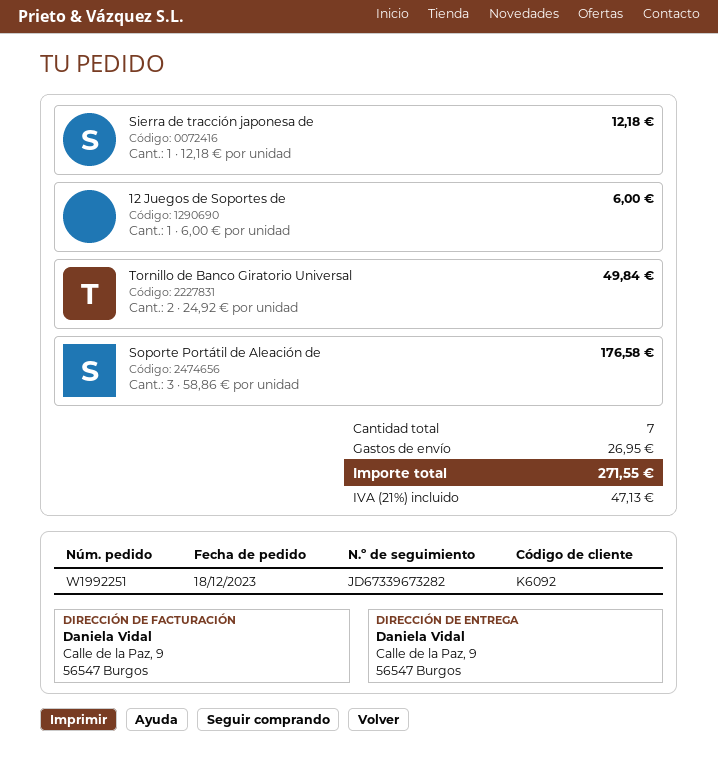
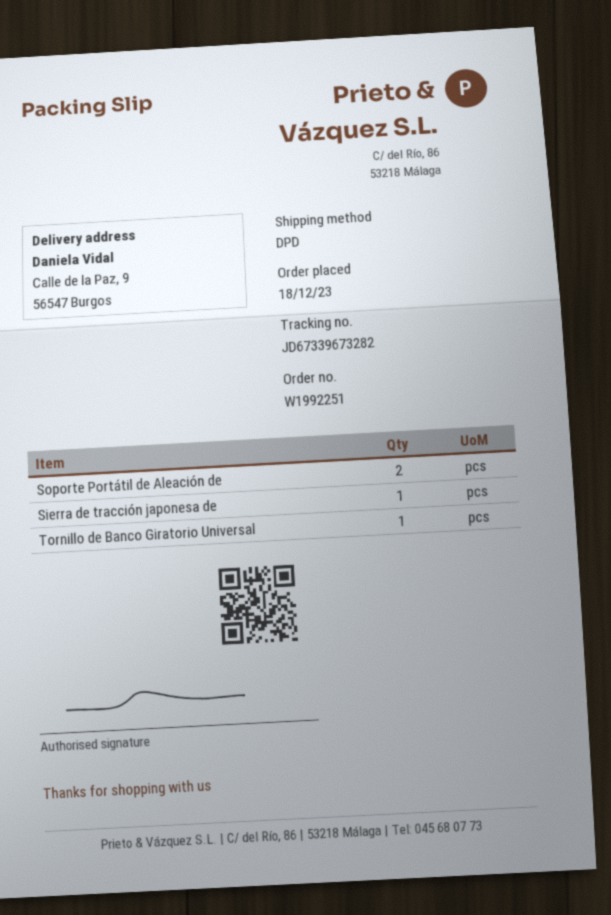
12 Juegos de Soportes de: 1 -> none
Tornillo de Banco Giratorio Universal: 2 -> 1
Soporte Portátil de Aleación de: 3 -> 2

